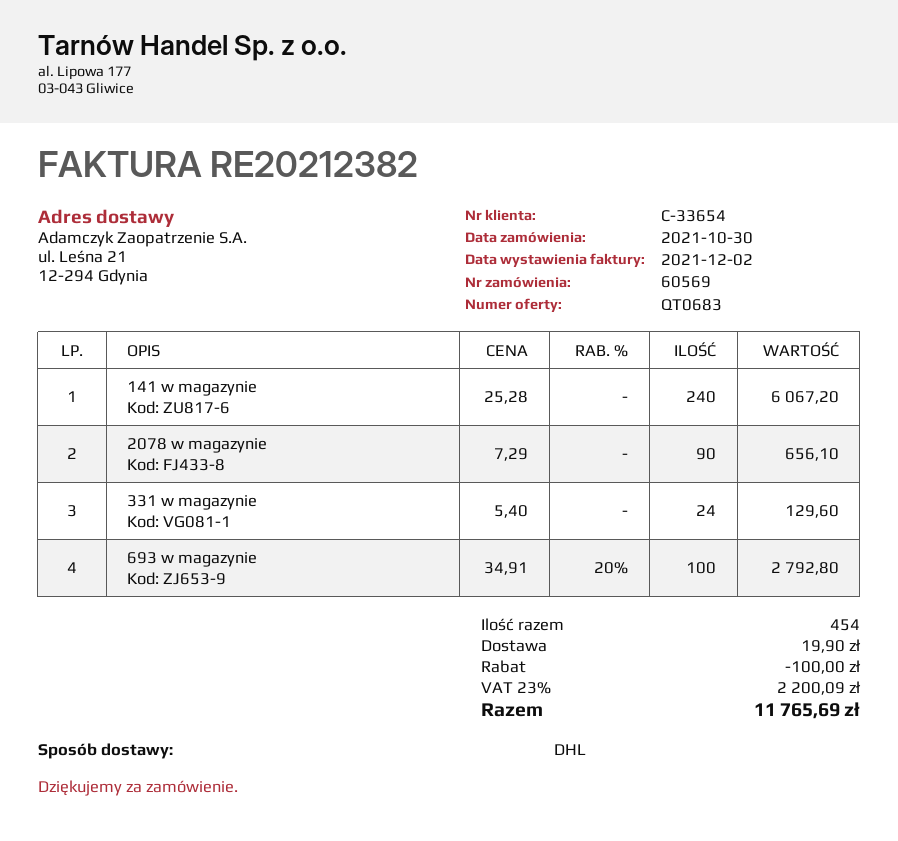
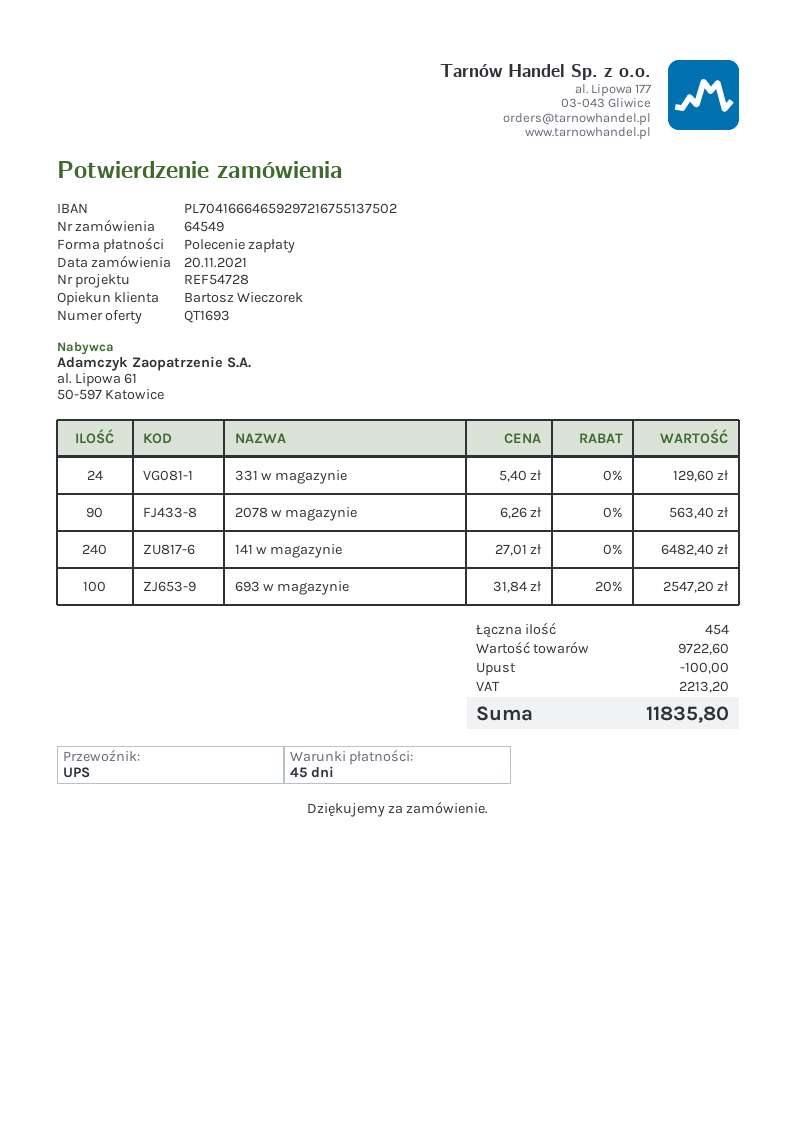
quote number: QT0683 -> QT1693
order number: 60569 -> 64549
order date: 2021-10-30 -> 2021-11-20
shipping method: DHL -> UPS
141 w magazynie: 240 x 25.28 = 6067.20 -> 240 x 27.01 = 6482.40
2078 w magazynie: 90 x 7.29 = 656.10 -> 90 x 6.26 = 563.40
693 w magazynie: 100 x 34.91 - 20% = 2792.80 -> 100 x 31.84 - 20% = 2547.20
shipping: 19.90 -> none
tax: 2200.09 -> 2213.20
total: 11765.69 -> 11835.80

